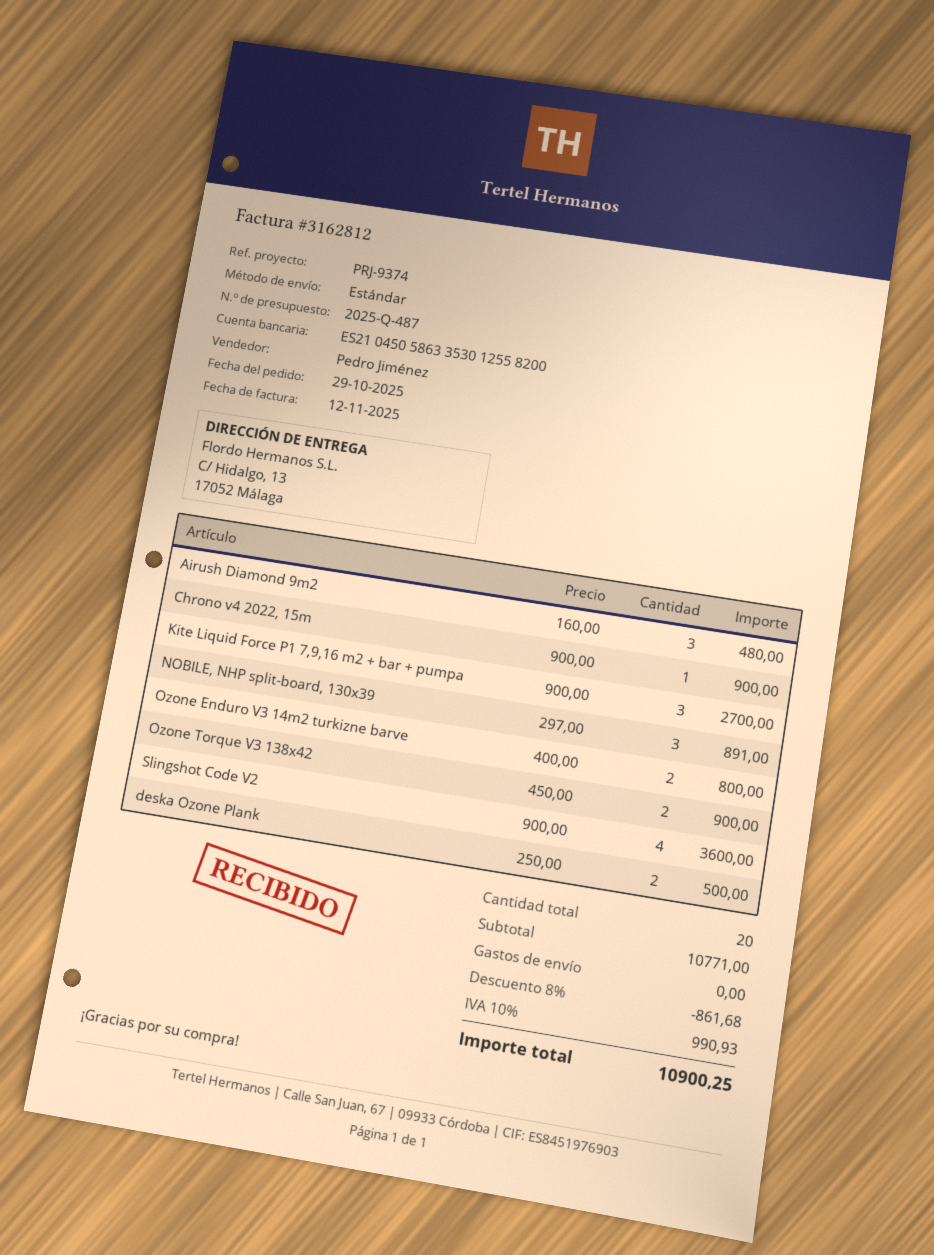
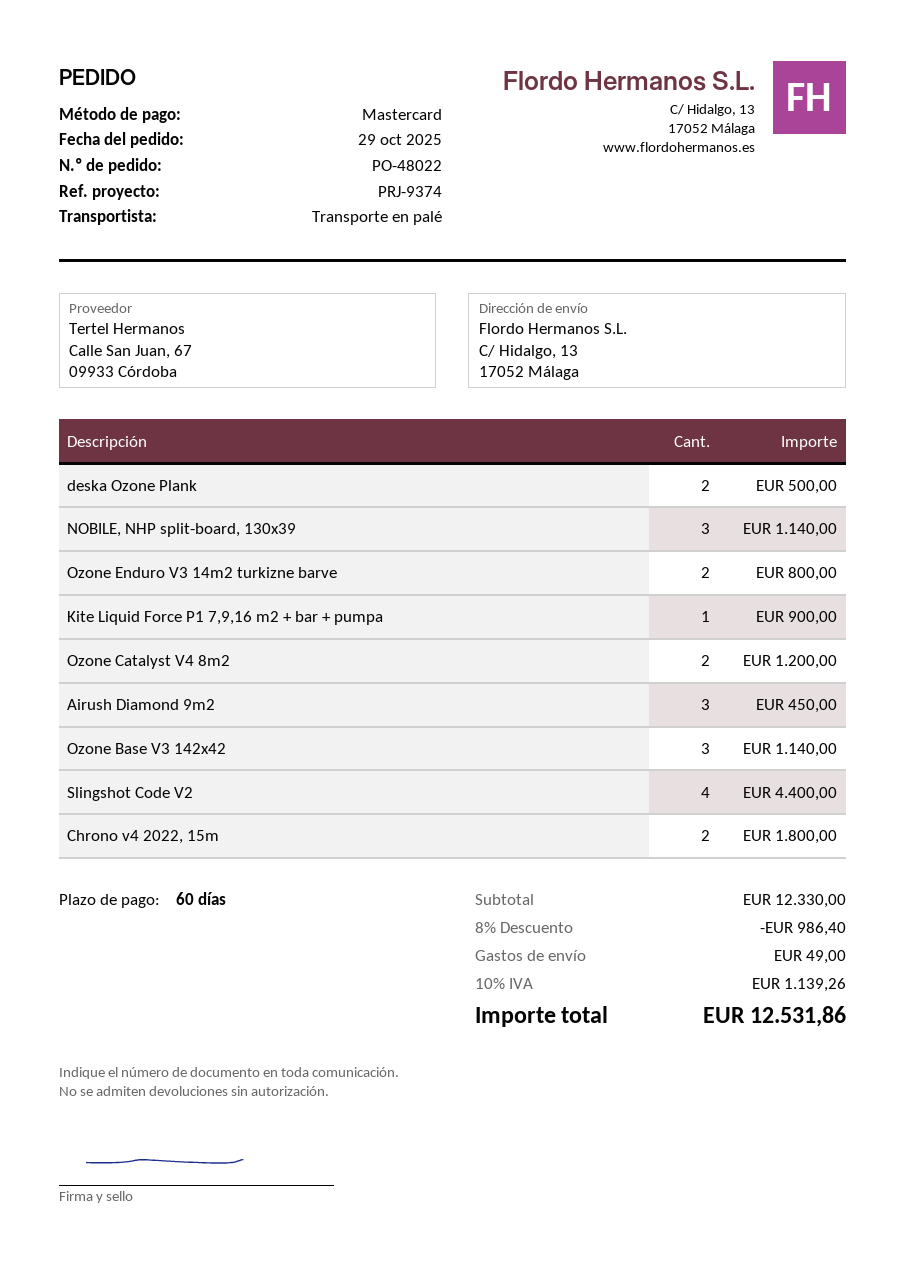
shipping method: standard -> pallet freight
Airush Diamond 9m2: 3 for 480.00 -> 3 for 450.00
Chrono v4 2022, 15m: 1 for 900.00 -> 2 for 1800.00
Kite Liquid Force P1 7,9,16 m2 + bar + pumpa: 3 for 2700.00 -> 1 for 900.00
NOBILE, NHP split-board, 130x39: 3 for 891.00 -> 3 for 1140.00
Ozone Torque V3 138x42: 2 for 900.00 -> none
Slingshot Code V2: 4 for 3600.00 -> 4 for 4400.00
Ozone Catalyst V4 8m2: none -> 2 for 1200.00
Ozone Base V3 142x42: none -> 3 for 1140.00
subtotal: 10771.00 -> 12330.00
discount: 8% = 861.68 -> 8% = 986.40
shipping: 0.00 -> 49.00
tax: 10% = 990.93 -> 10% = 1139.26
total: 10900.25 -> 12531.86

